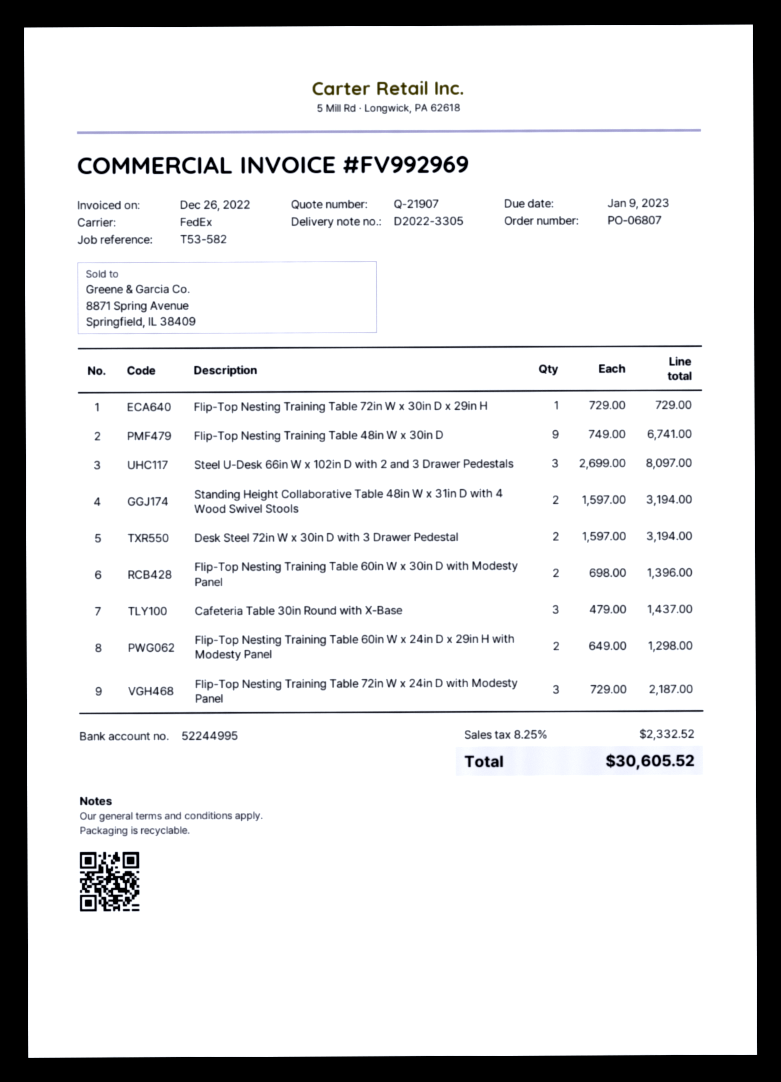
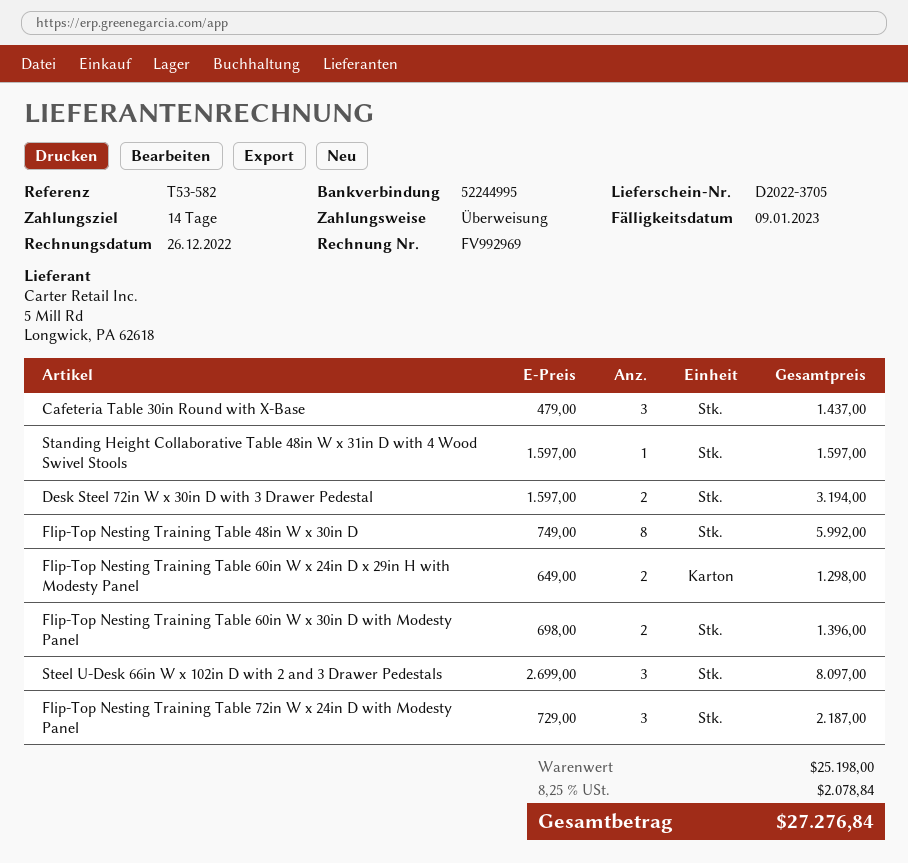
delivery note number: D2022-3305 -> D2022-3705
Flip-Top Nesting Training Table 72in W x 30in D x 29in H: 1 x 729.00 = 729.00 -> none
Flip-Top Nesting Training Table 48in W x 30in D: 9 x 749.00 = 6741.00 -> 8 x 749.00 = 5992.00
Standing Height Collaborative Table 48in W x 31in D with 4 Wood Swivel Stools: 2 x 1597.00 = 3194.00 -> 1 x 1597.00 = 1597.00
tax: 8.25% = 2332.52 -> 8.25% = 2078.84
total: 30605.52 -> 27276.84

